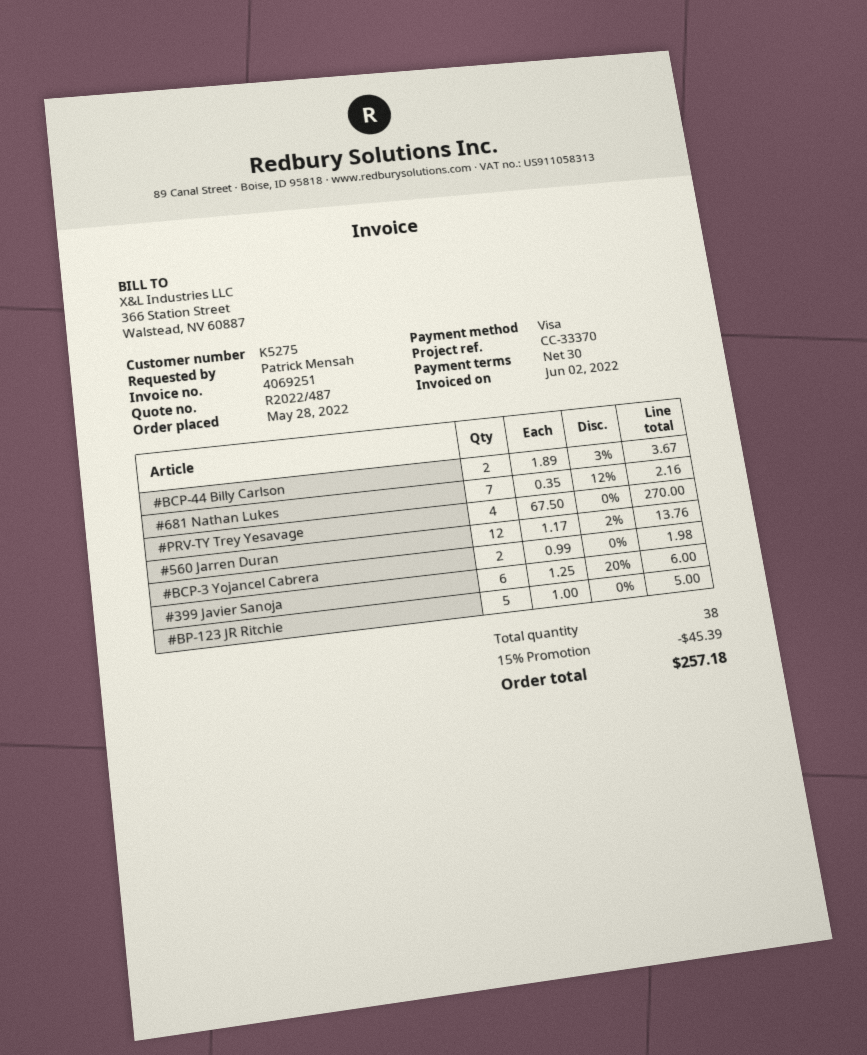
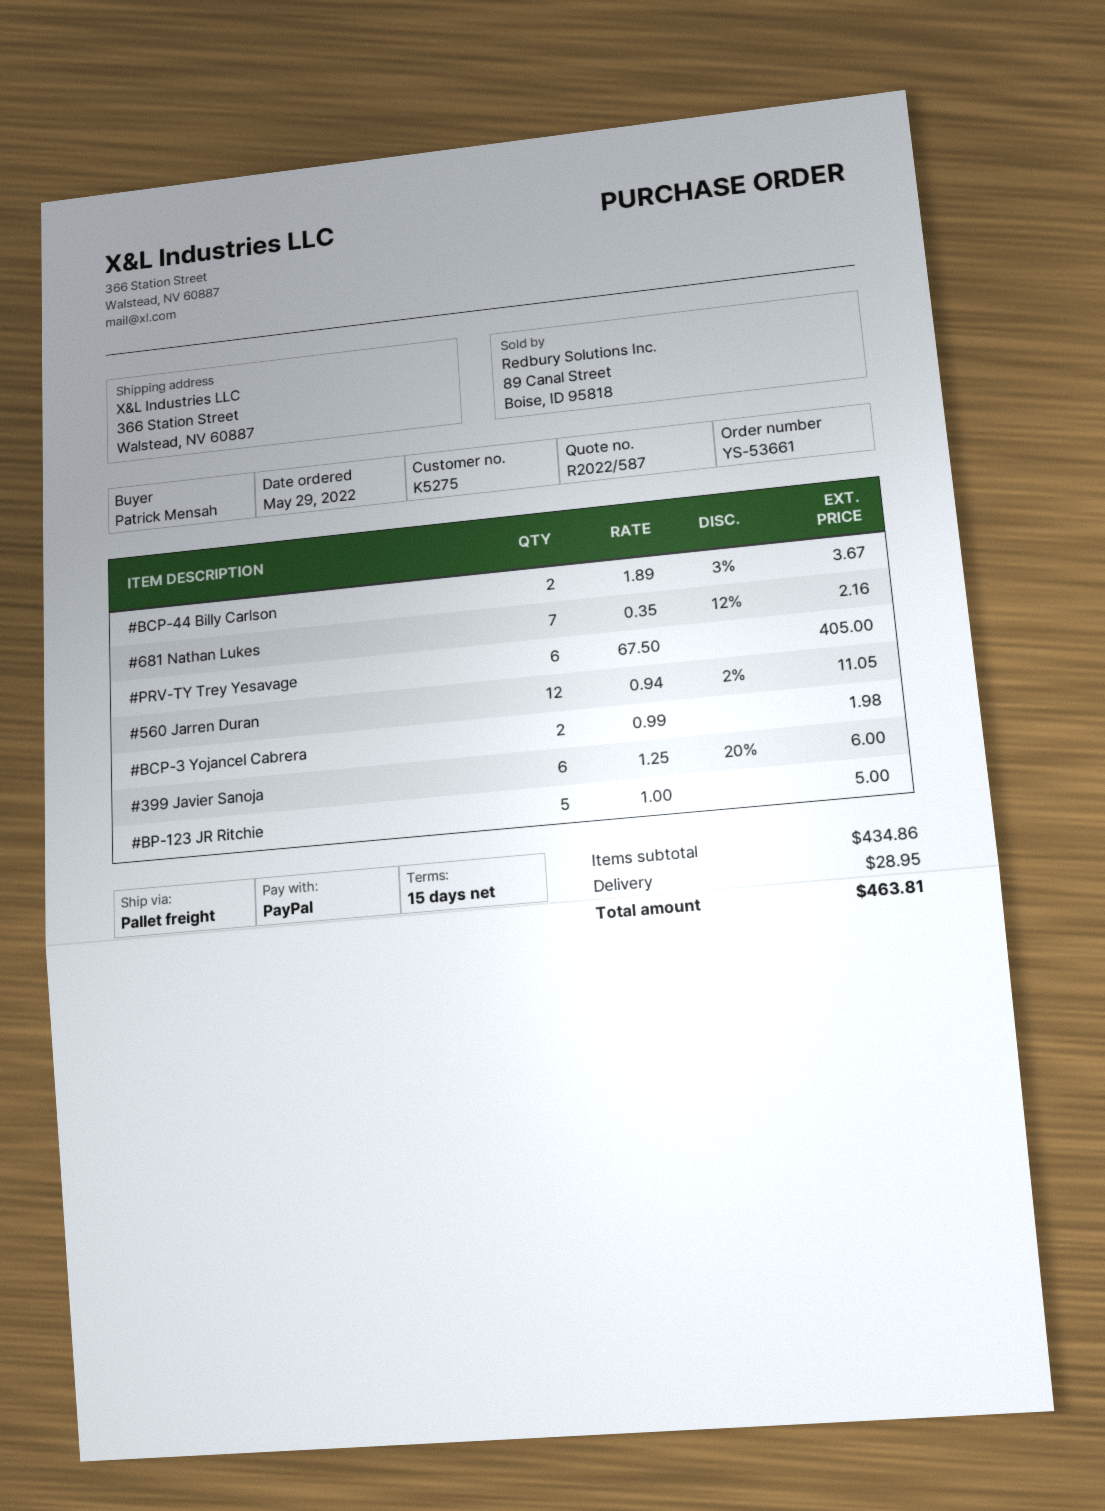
quote number: R2022/487 -> R2022/587
order date: 2022-05-28 -> 2022-05-29
payment terms: 30 days -> 15 days
payment method: Visa -> PayPal
#PRV-TY Trey Yesavage: 4 x 67.50 = 270.00 -> 6 x 67.50 = 405.00
#560 Jarren Duran: 12 x 1.17 - 2% = 13.76 -> 12 x 0.94 - 2% = 11.05
discount: 15% = 45.39 -> none
shipping: none -> 28.95
total: 257.18 -> 463.81

